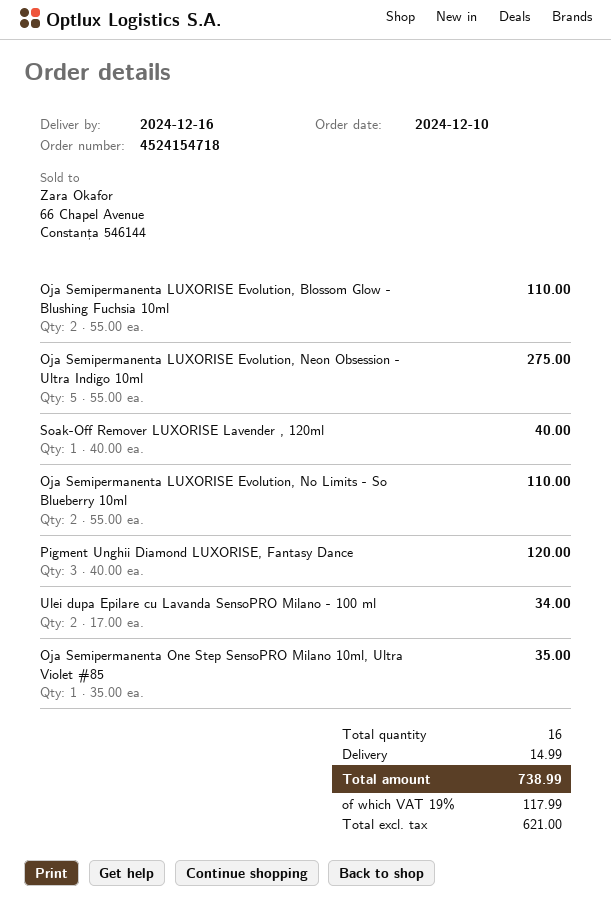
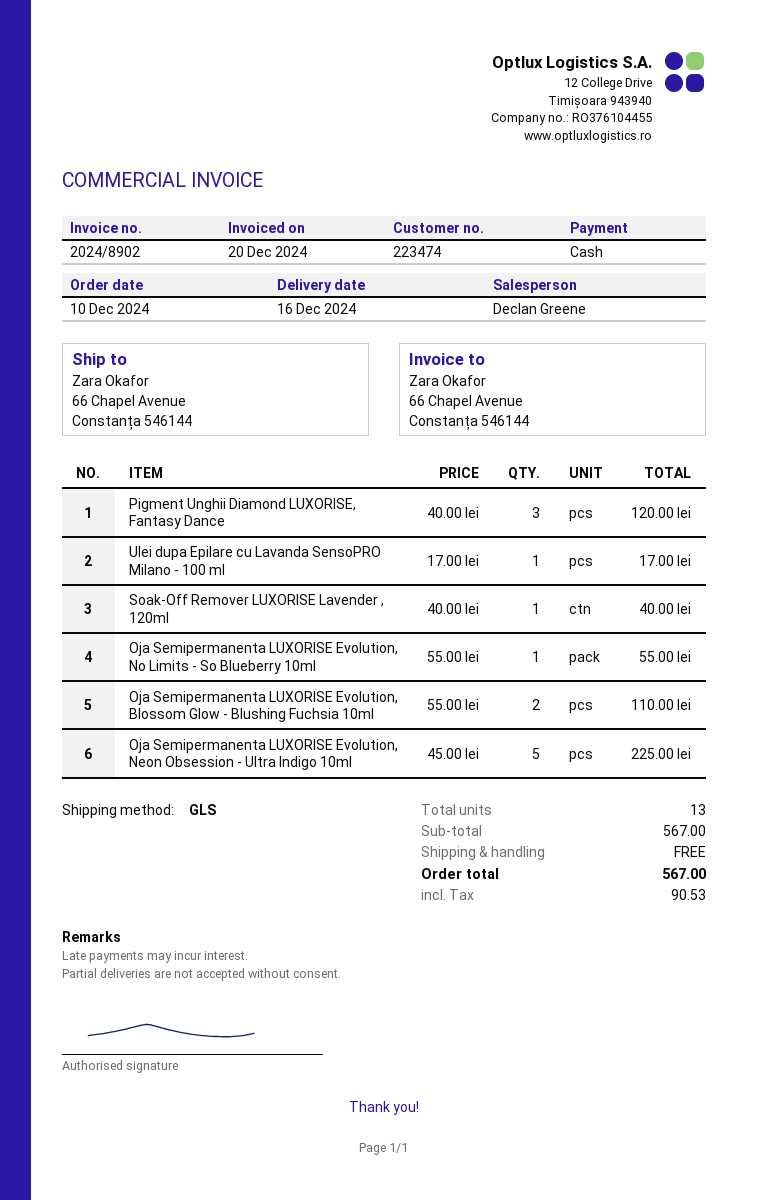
Oja Semipermanenta LUXORISE Evolution, Neon Obsession - Ultra Indigo 10ml: 5 x 55.00 = 275.00 -> 5 x 45.00 = 225.00
Oja Semipermanenta LUXORISE Evolution, No Limits - So Blueberry 10ml: 2 x 55.00 = 110.00 -> 1 x 55.00 = 55.00
Ulei dupa Epilare cu Lavanda SensoPRO Milano - 100 ml: 2 x 17.00 = 34.00 -> 1 x 17.00 = 17.00
Oja Semipermanenta One Step SensoPRO Milano 10ml, Ultra Violet #85: 1 x 35.00 = 35.00 -> none
total quantity: 16 -> 13
shipping: 14.99 -> 0.00
tax: 117.99 -> 90.53
total: 738.99 -> 567.00

